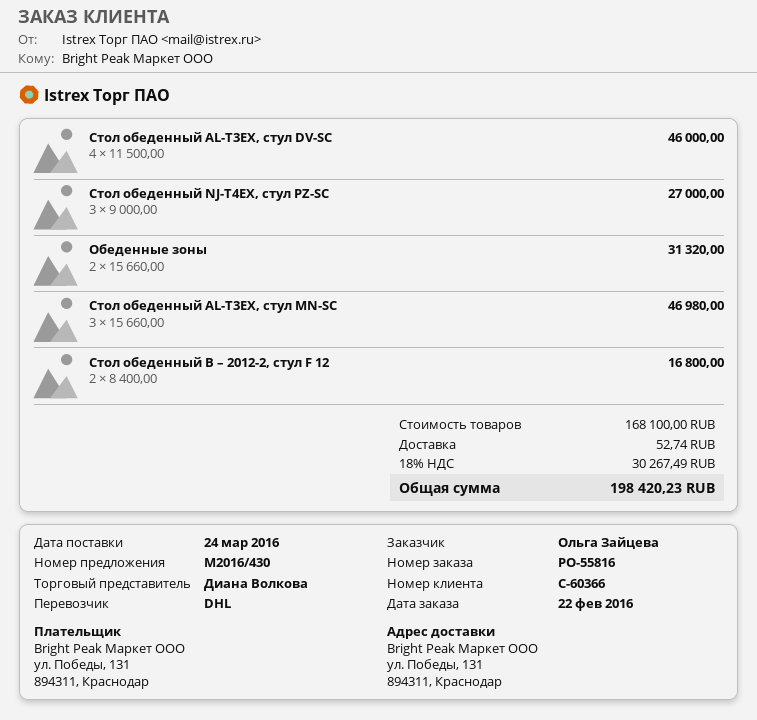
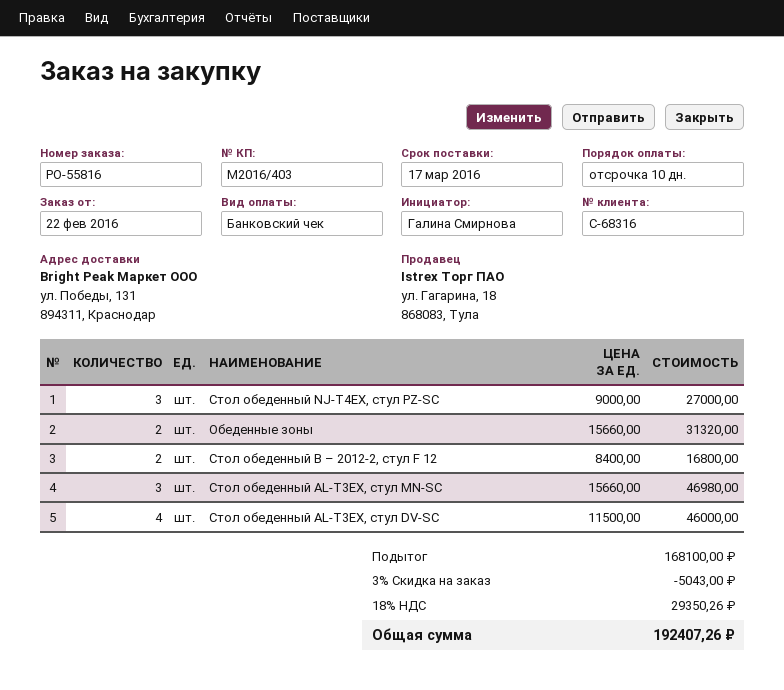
quote number: M2016/430 -> M2016/403
delivery date: 2016-03-24 -> 2016-03-17
customer number: C-60366 -> C-68316
ordered by: Ольга Зайцева -> Галина Смирнова
discount: none -> 3% = 5043.00
shipping: 52.74 -> none
tax: 18% = 30267.49 -> 18% = 29350.26
total: 198420.23 -> 192407.26

